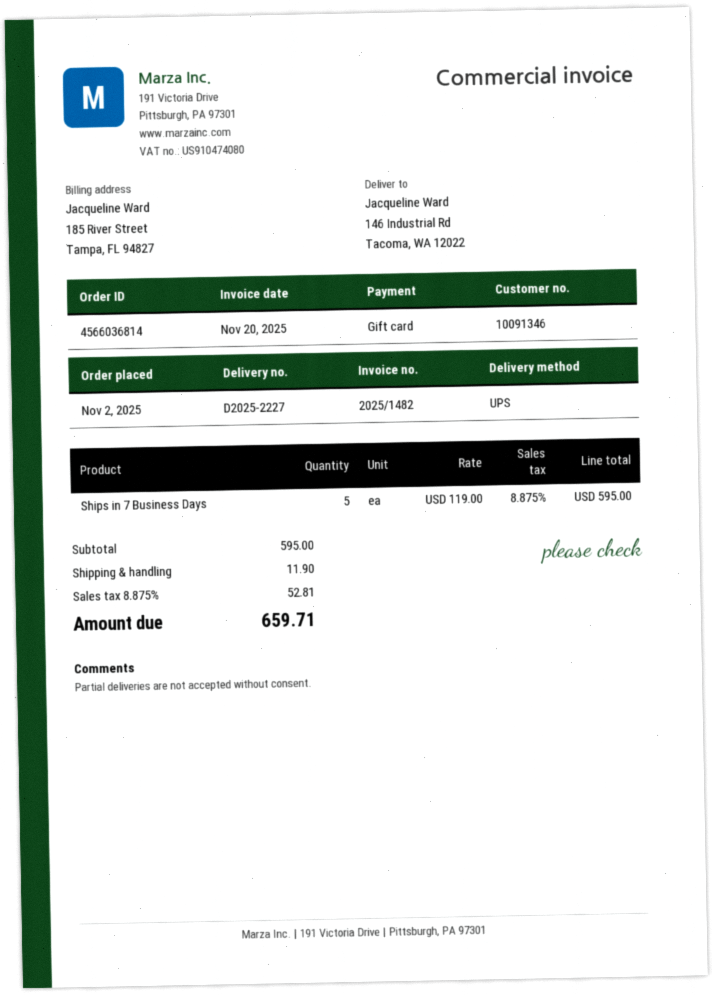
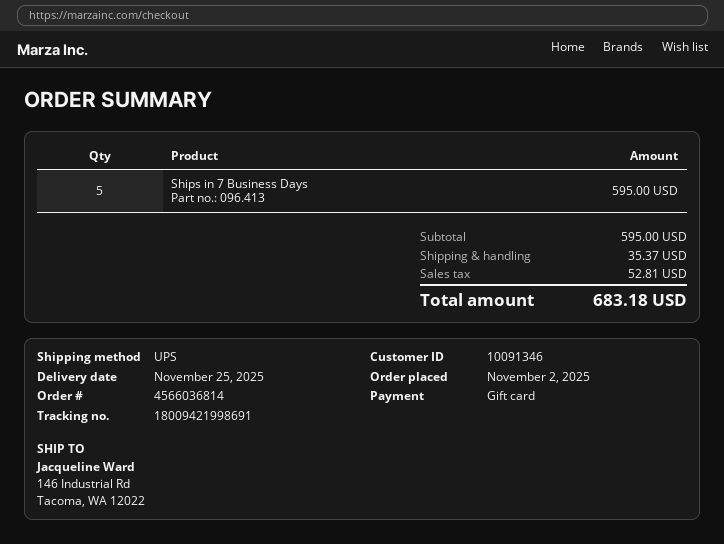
shipping: 11.90 -> 35.37
total: 659.71 -> 683.18

